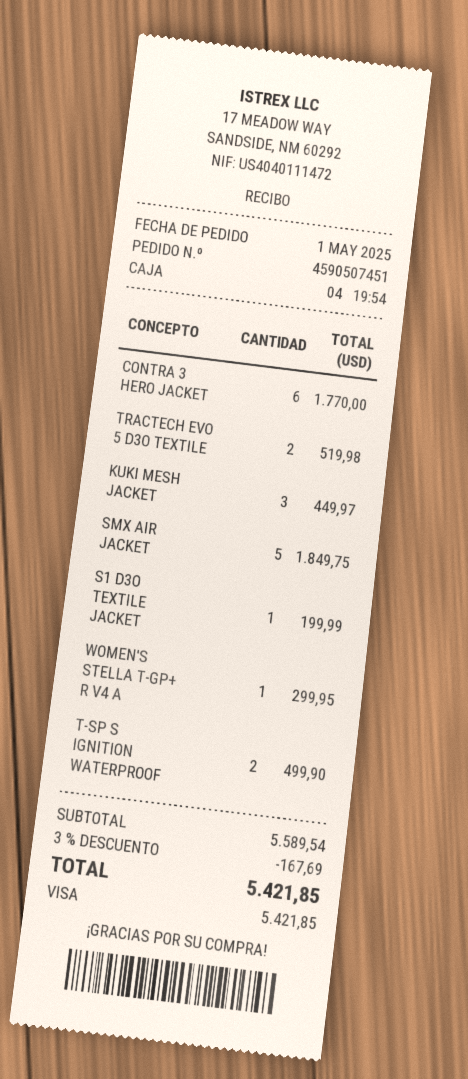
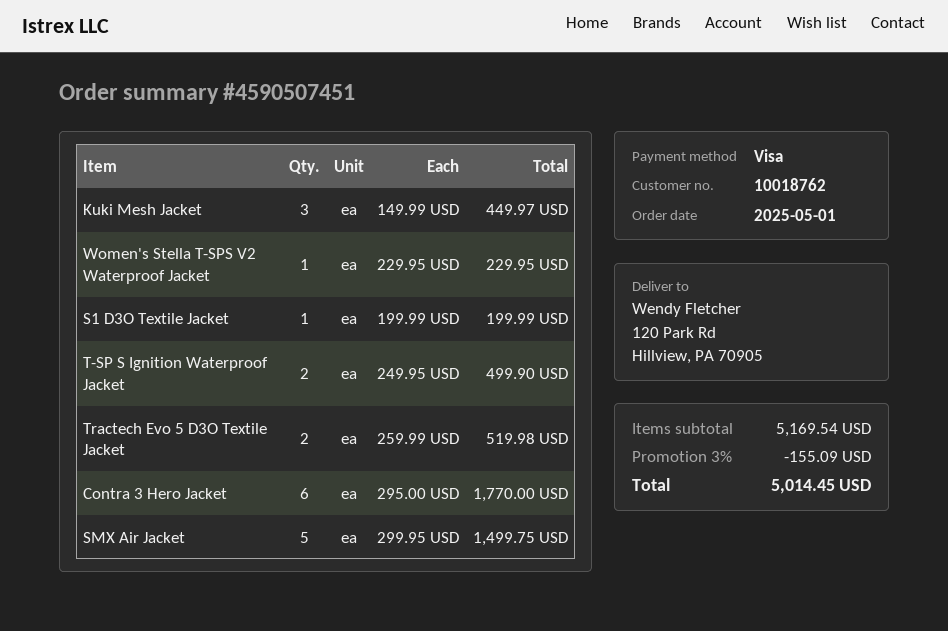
SMX AIR JACKET: 5 for 1849.75 -> 5 for 1499.75
WOMEN'S STELLA T-GP+ R V4 A: 1 for 299.95 -> none
Women's Stella T-SPS V2 Waterproof Jacket: none -> 1 for 229.95
subtotal: 5589.54 -> 5169.54
discount: 3% = 167.69 -> 3% = 155.09
total: 5421.85 -> 5014.45

